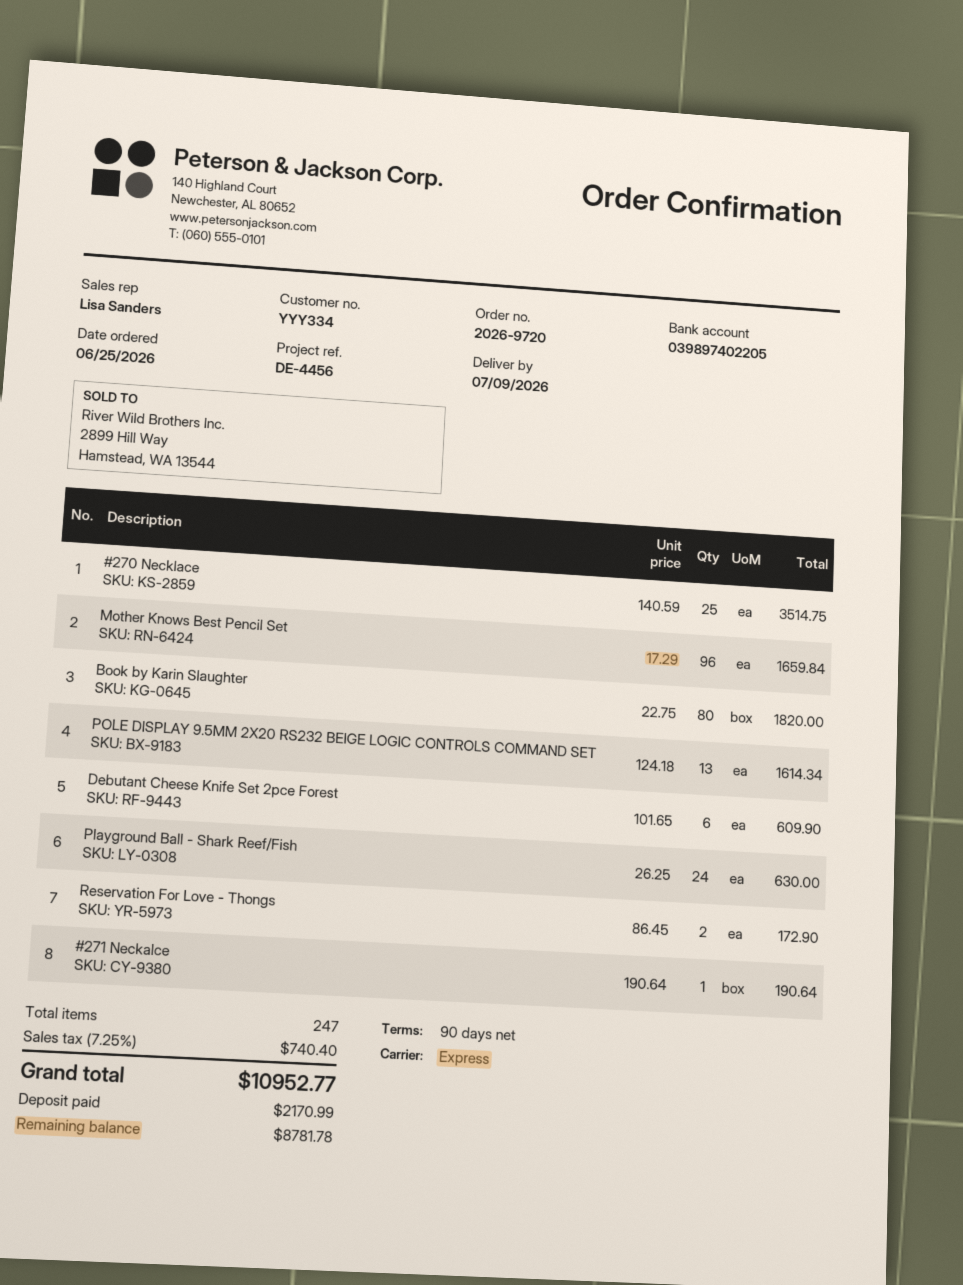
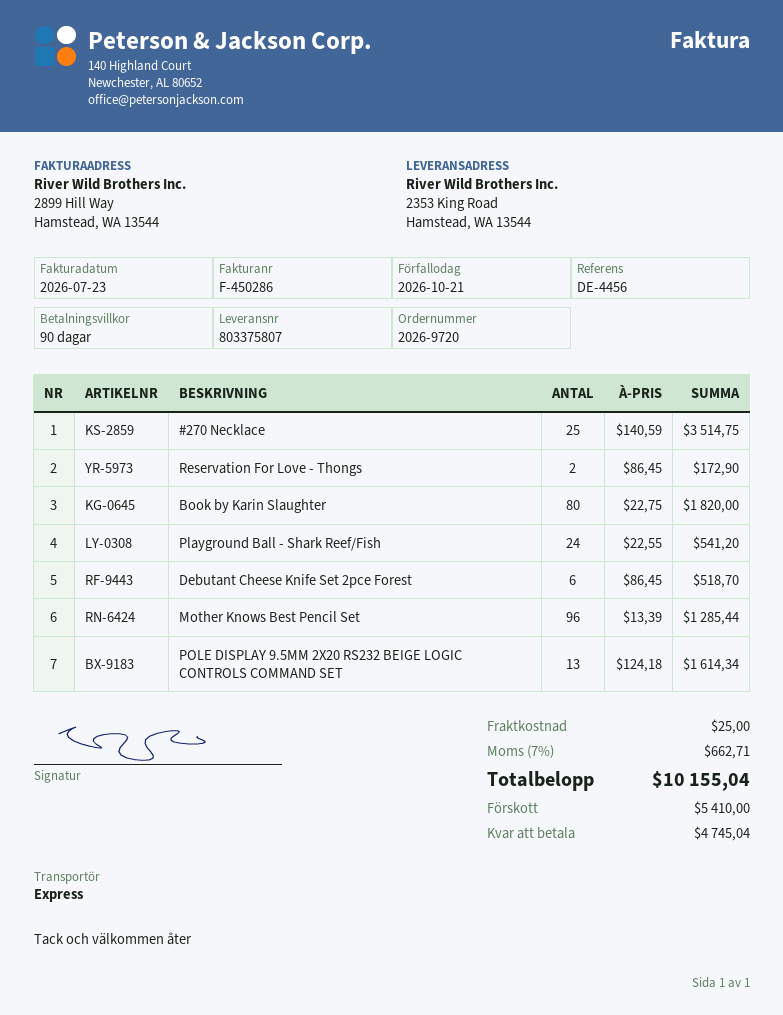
Mother Knows Best Pencil Set: 96 x 17.29 = 1659.84 -> 96 x 13.39 = 1285.44
Debutant Cheese Knife Set 2pce Forest: 6 x 101.65 = 609.90 -> 6 x 86.45 = 518.70
Playground Ball - Shark Reef/Fish: 24 x 26.25 = 630.00 -> 24 x 22.55 = 541.20
#271 Neckalce: 1 x 190.64 = 190.64 -> none
shipping: none -> 25.00
tax: 7.25% = 740.40 -> 7% = 662.71
total: 10952.77 -> 10155.04
deposit: 2170.99 -> 5410.00
balance: 8781.78 -> 4745.04

